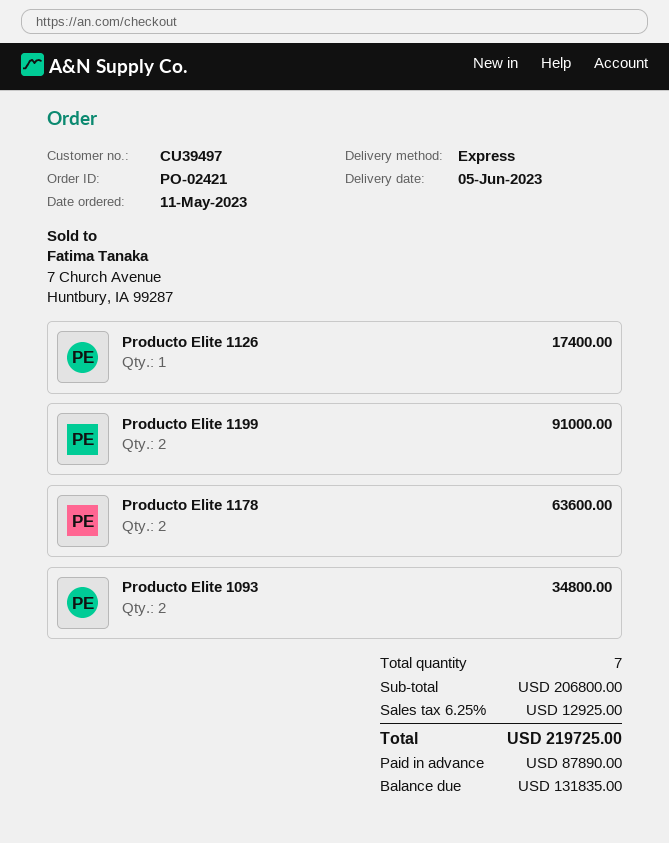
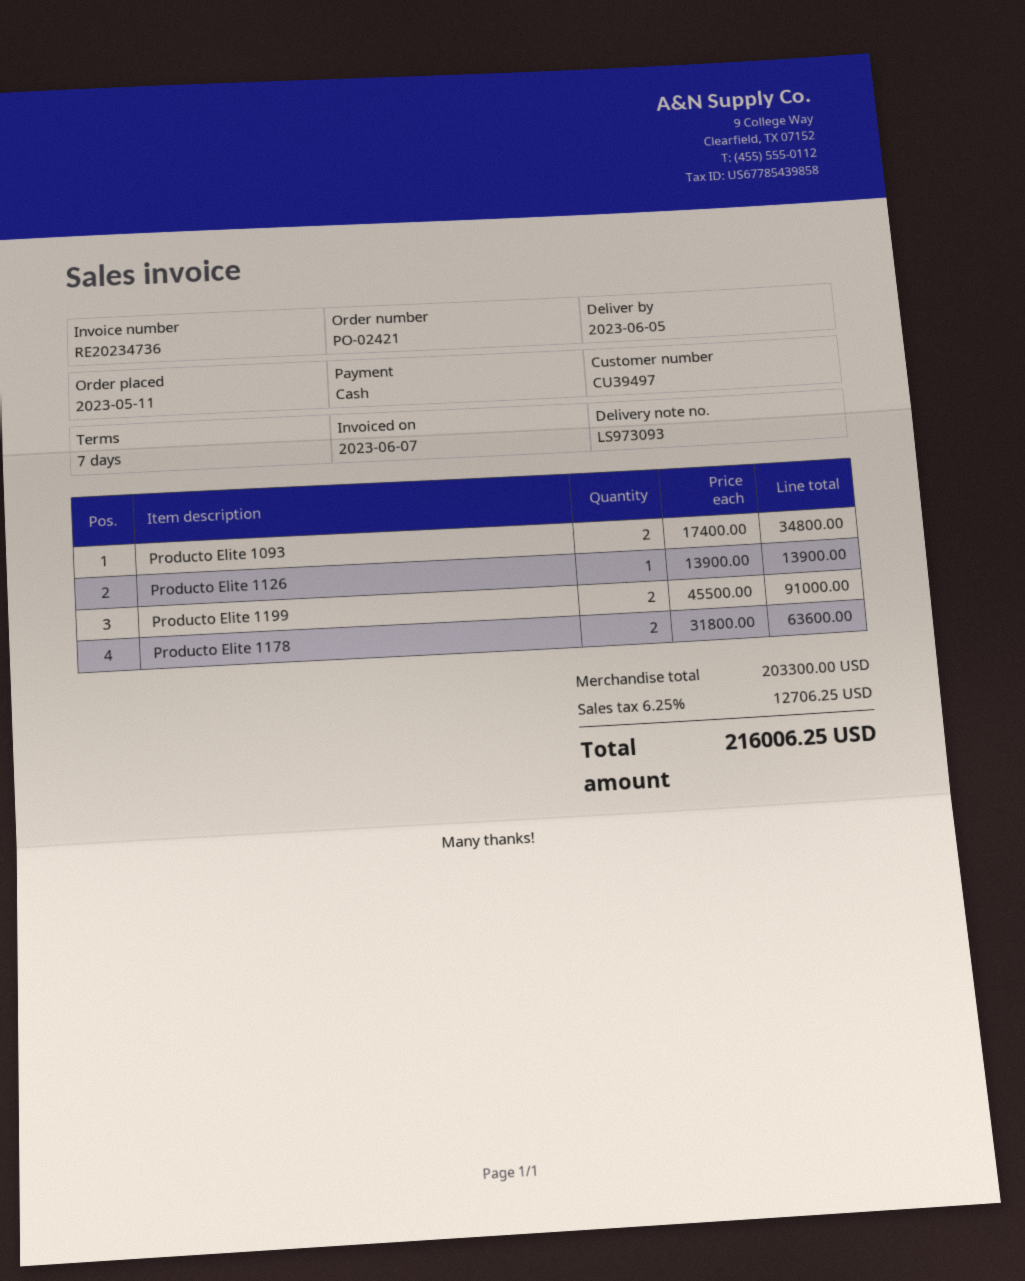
Producto Elite 1126: 1 for 17400.00 -> 1 for 13900.00
subtotal: 206800.00 -> 203300.00
tax: 6.25% = 12925.00 -> 6.25% = 12706.25
total: 219725.00 -> 216006.25

